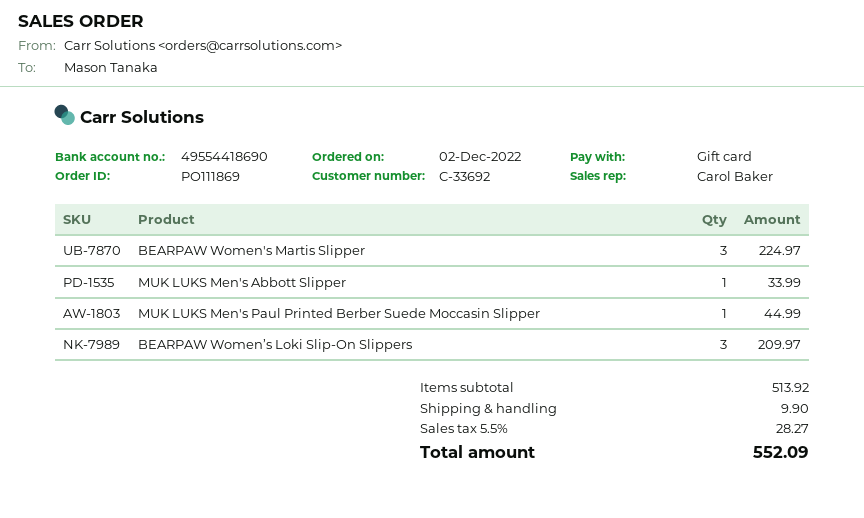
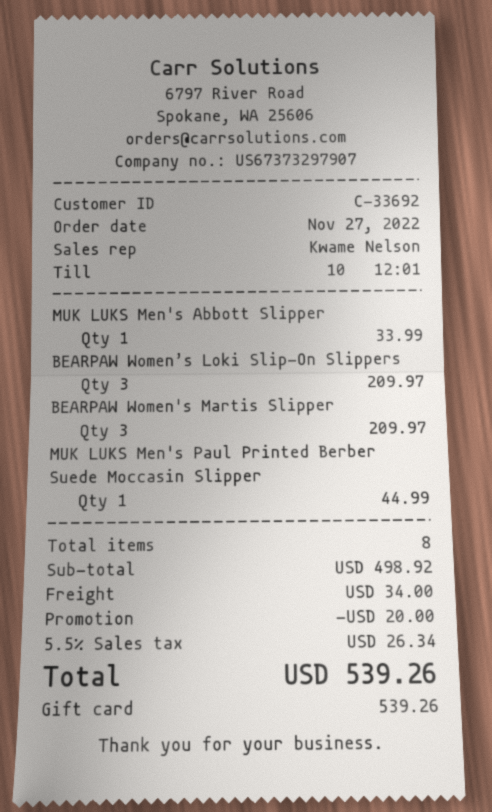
order date: 2022-12-02 -> 2022-11-27
sales rep: Carol Baker -> Kwame Nelson
BEARPAW Women's Martis Slipper: 3 for 224.97 -> 3 for 209.97
subtotal: 513.92 -> 498.92
discount: none -> 20.00
shipping: 9.90 -> 34.00
tax: 5.5% = 28.27 -> 5.5% = 26.34
total: 552.09 -> 539.26

